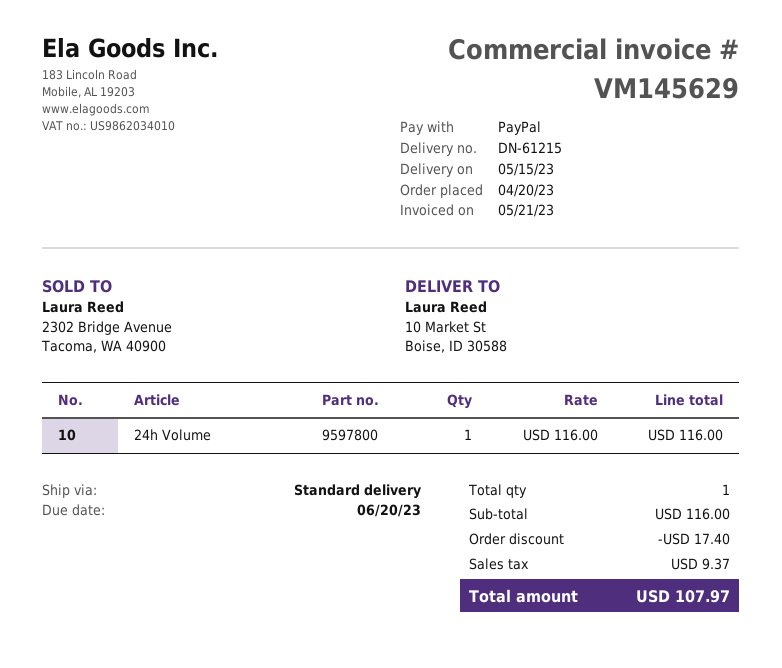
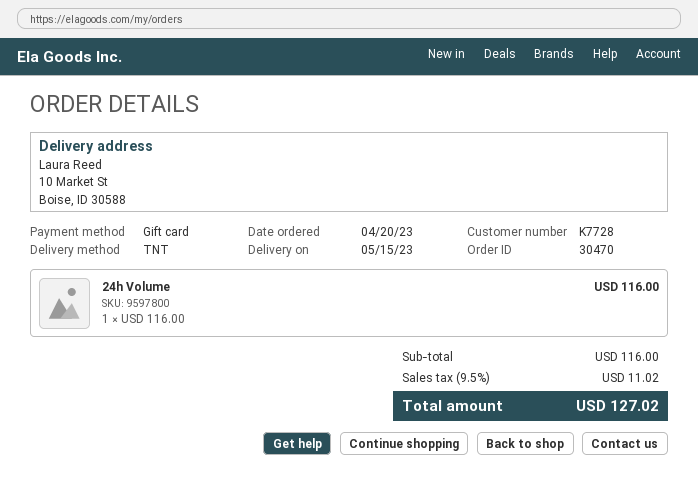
payment method: PayPal -> gift card
shipping method: standard -> TNT
discount: 17.40 -> none
tax: 9.37 -> 11.02
total: 107.97 -> 127.02

